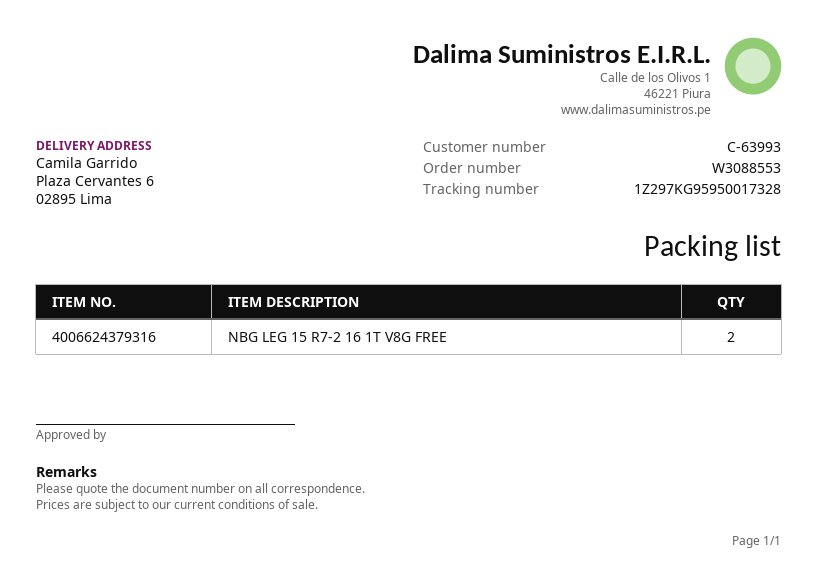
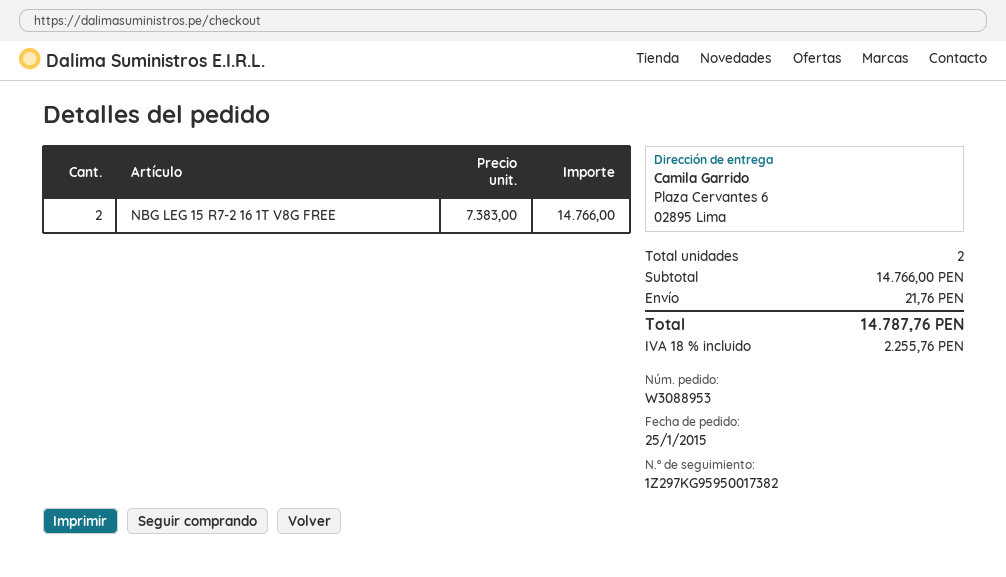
order number: W3088553 -> W3088953
tracking number: 1Z297KG95950017328 -> 1Z297KG95950017382

